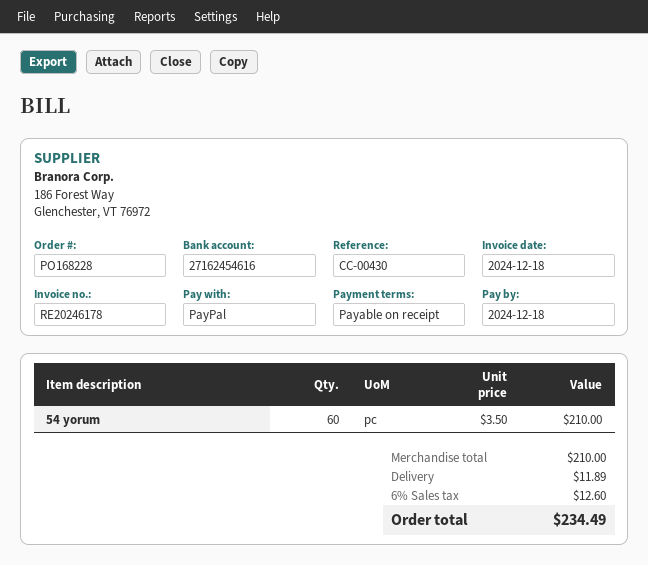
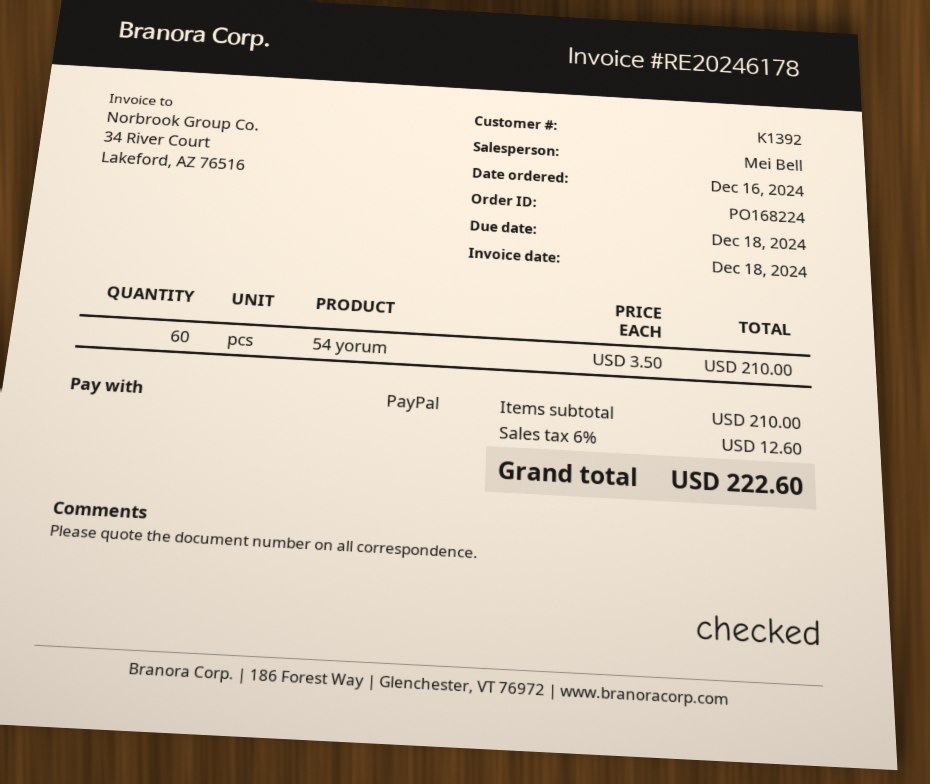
order number: PO168228 -> PO168224
shipping: 11.89 -> none
total: 234.49 -> 222.60

